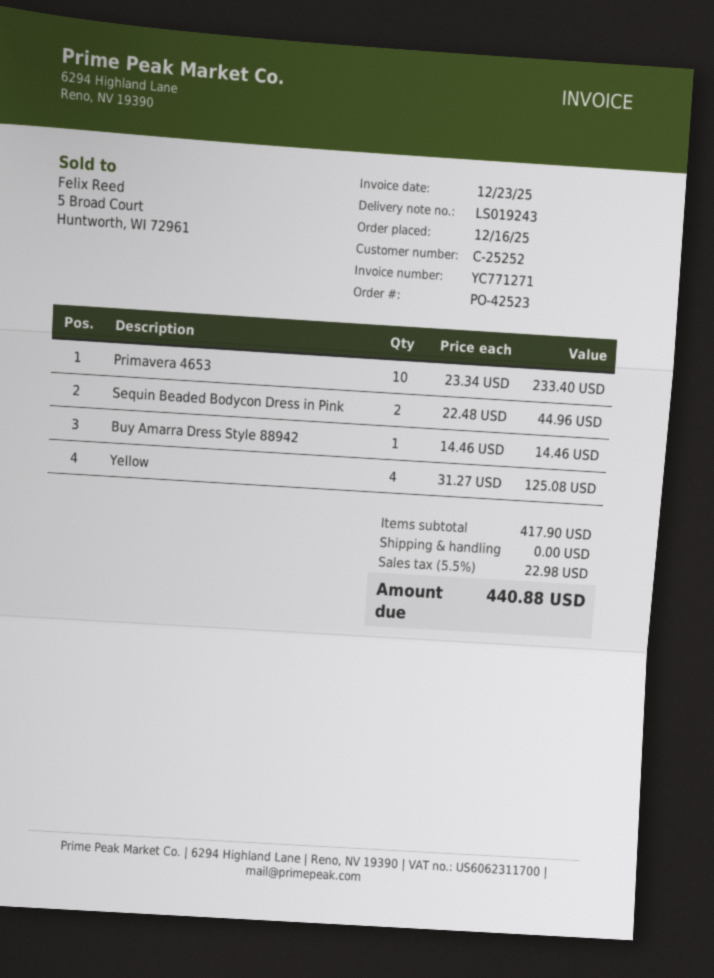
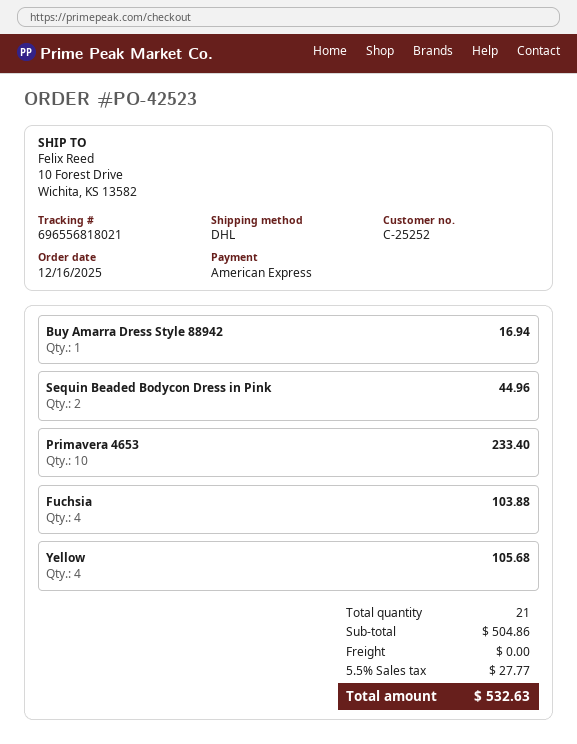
Buy Amarra Dress Style 88942: 1 for 14.46 -> 1 for 16.94
Yellow: 4 for 125.08 -> 4 for 105.68
Fuchsia: none -> 4 for 103.88
subtotal: 417.90 -> 504.86
tax: 5.5% = 22.98 -> 5.5% = 27.77
total: 440.88 -> 532.63

